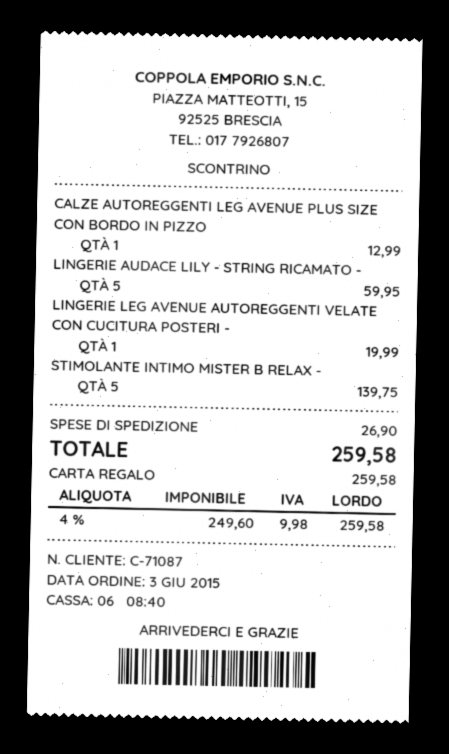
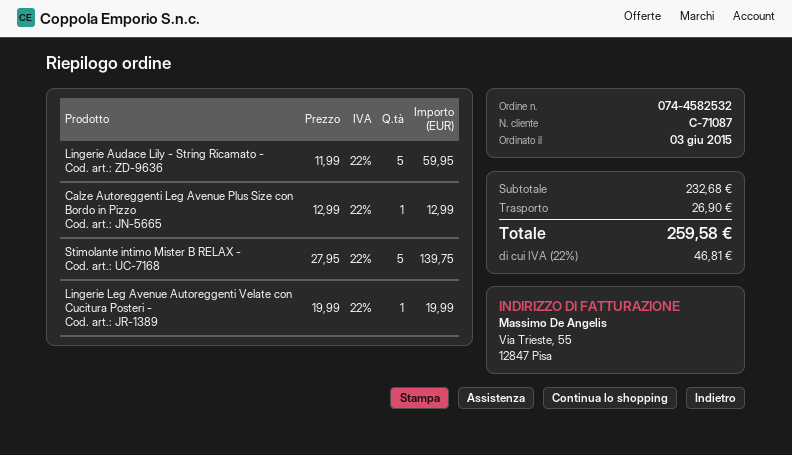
tax: 4% = 9.98 -> 22% = 46.81

